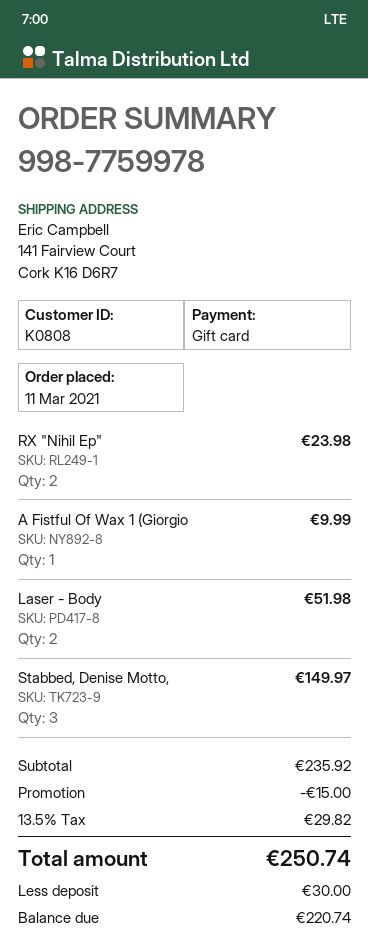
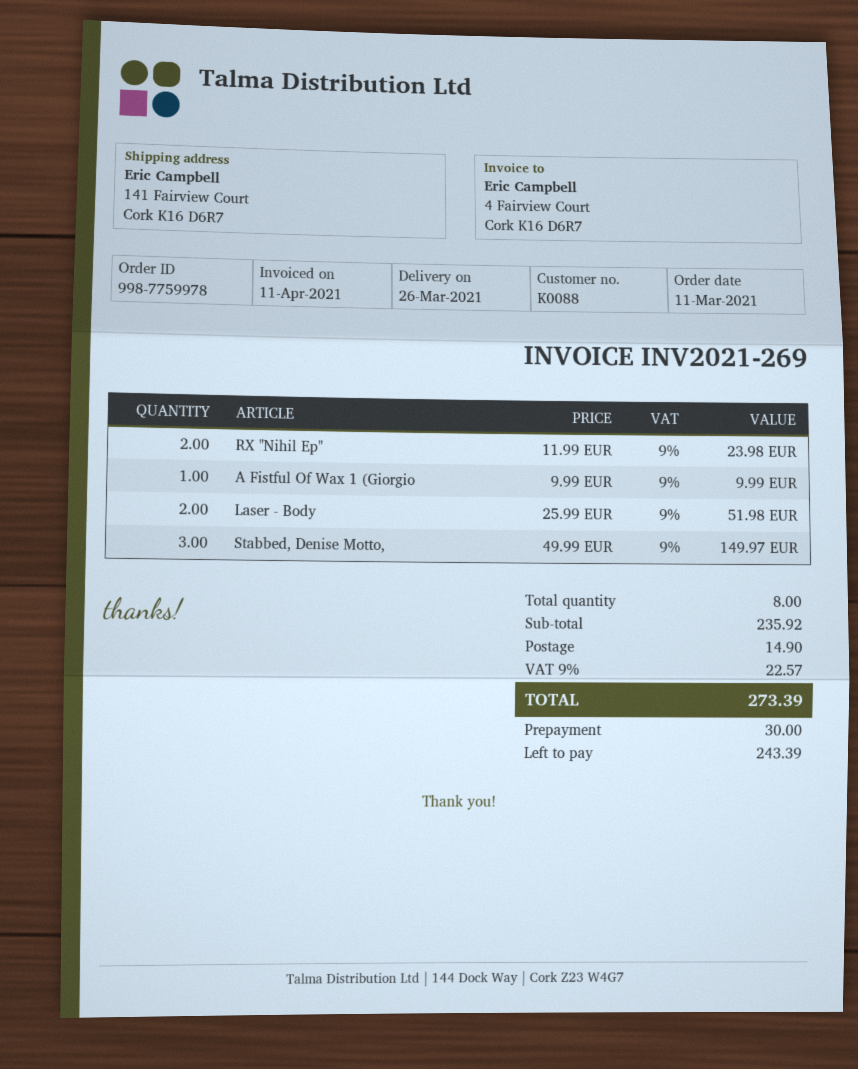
customer number: K0808 -> K0088
discount: 15.00 -> none
shipping: none -> 14.90
tax: 13.5% = 29.82 -> 9% = 22.57
total: 250.74 -> 273.39
balance: 220.74 -> 243.39

